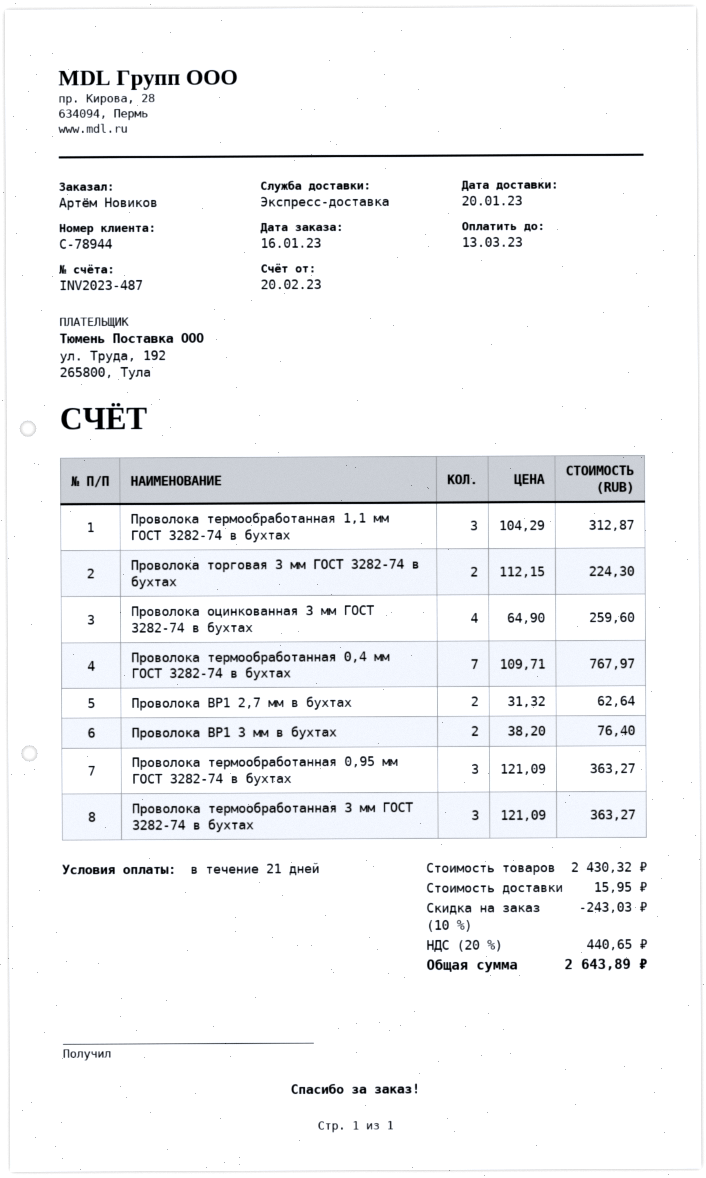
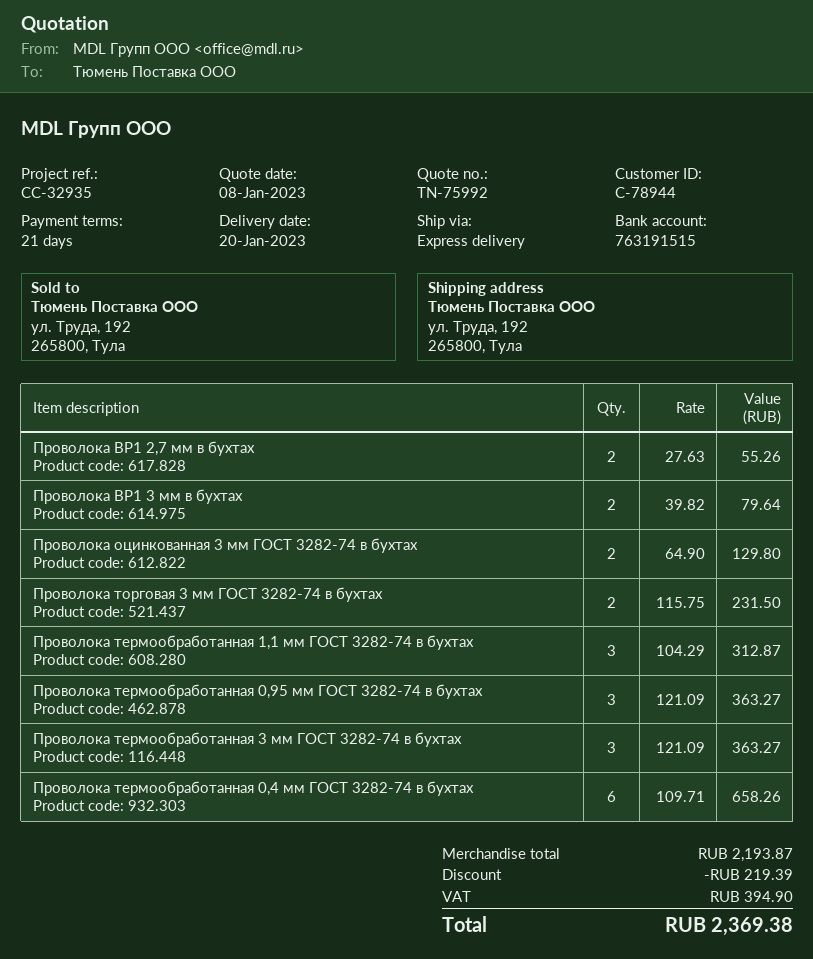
Проволока торговая 3 мм ГОСТ 3282-74 в бухтах: 2 x 112.15 = 224.30 -> 2 x 115.75 = 231.50
Проволока оцинкованная 3 мм ГОСТ 3282-74 в бухтах: 4 x 64.90 = 259.60 -> 2 x 64.90 = 129.80
Проволока термообработанная 0,4 мм ГОСТ 3282-74 в бухтах: 7 x 109.71 = 767.97 -> 6 x 109.71 = 658.26
Проволока ВР1 2,7 мм в бухтах: 2 x 31.32 = 62.64 -> 2 x 27.63 = 55.26
Проволока ВР1 3 мм в бухтах: 2 x 38.20 = 76.40 -> 2 x 39.82 = 79.64
subtotal: 2430.32 -> 2193.87
discount: 243.03 -> 219.39
shipping: 15.95 -> none
tax: 440.65 -> 394.90
total: 2643.89 -> 2369.38

